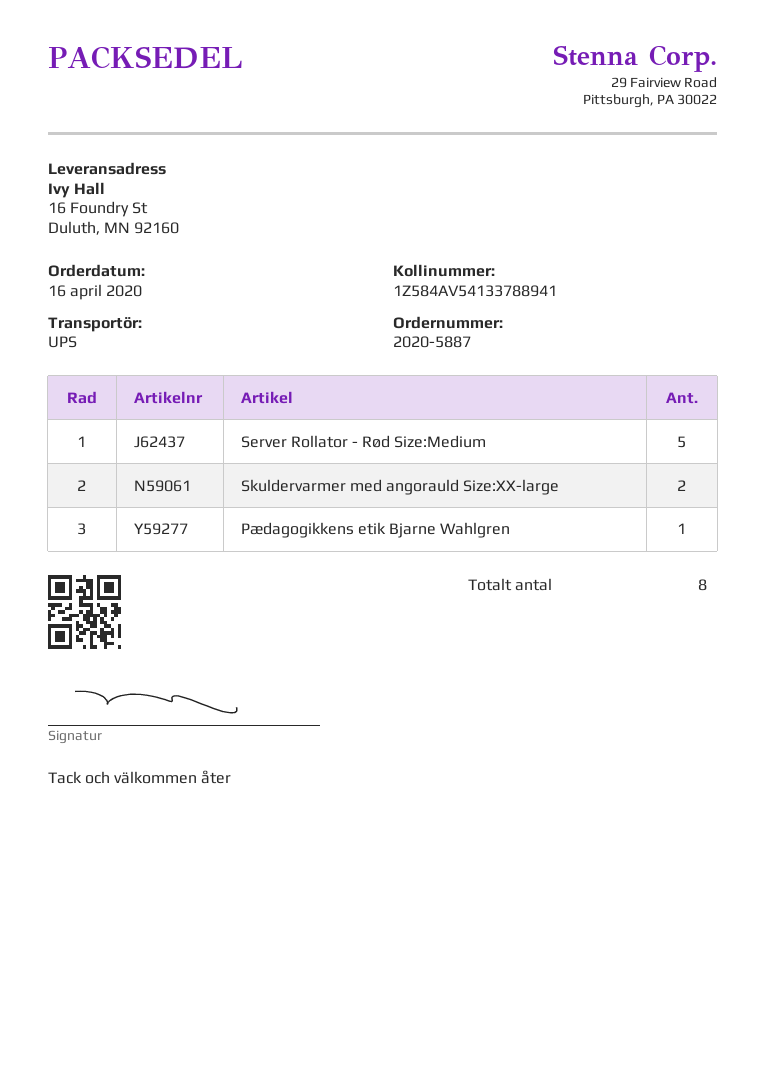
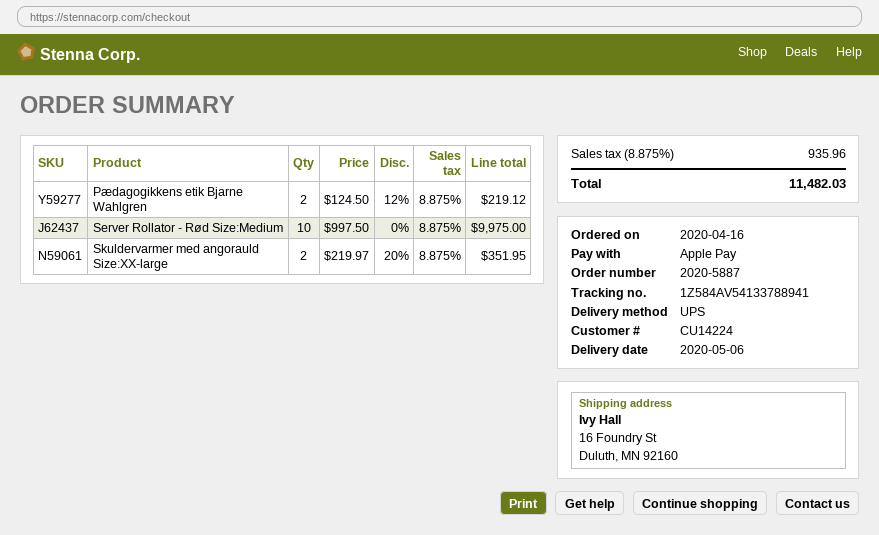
Server Rollator - Rød Size:Medium: 5 -> 10
Pædagogikkens etik Bjarne Wahlgren: 1 -> 2

